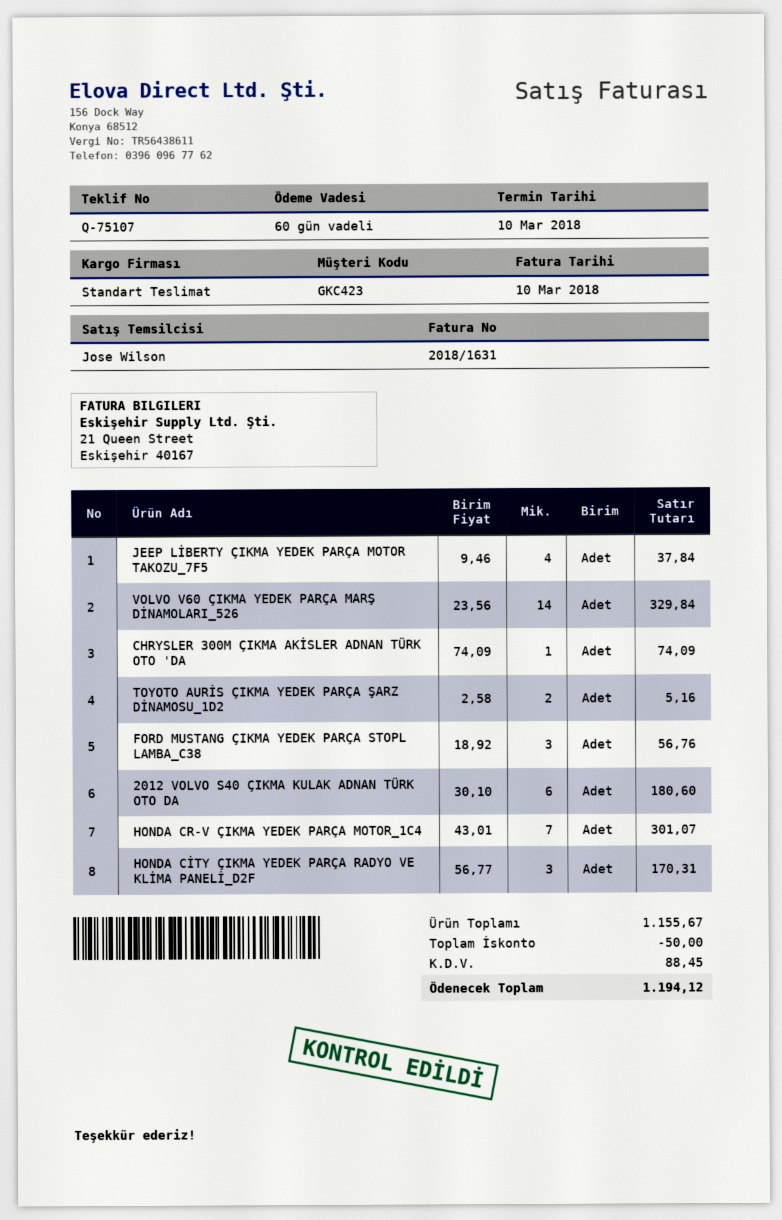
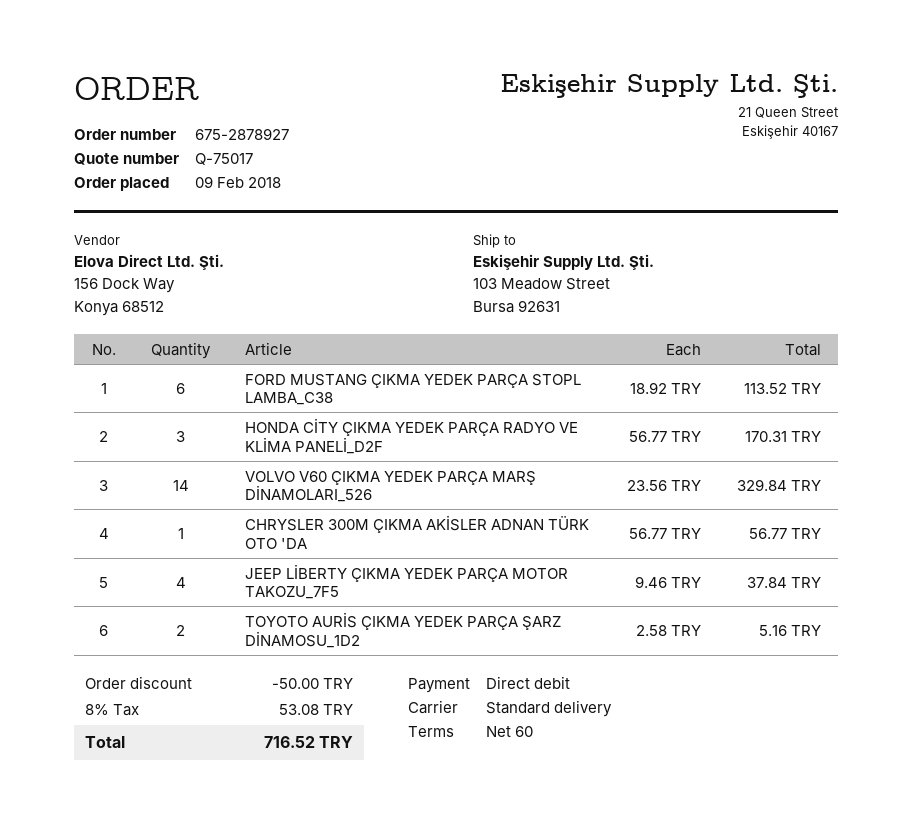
quote number: Q-75107 -> Q-75017
CHRYSLER 300M ÇIKMA AKİSLER ADNAN TÜRK OTO 'DA: 1 x 74.09 = 74.09 -> 1 x 56.77 = 56.77
FORD MUSTANG ÇIKMA YEDEK PARÇA STOPL LAMBA_C38: 3 x 18.92 = 56.76 -> 6 x 18.92 = 113.52
2012 VOLVO S40 ÇIKMA KULAK ADNAN TÜRK OTO DA: 6 x 30.10 = 180.60 -> none
HONDA CR-V ÇIKMA YEDEK PARÇA MOTOR_1C4: 7 x 43.01 = 301.07 -> none
tax: 88.45 -> 53.08
total: 1194.12 -> 716.52

